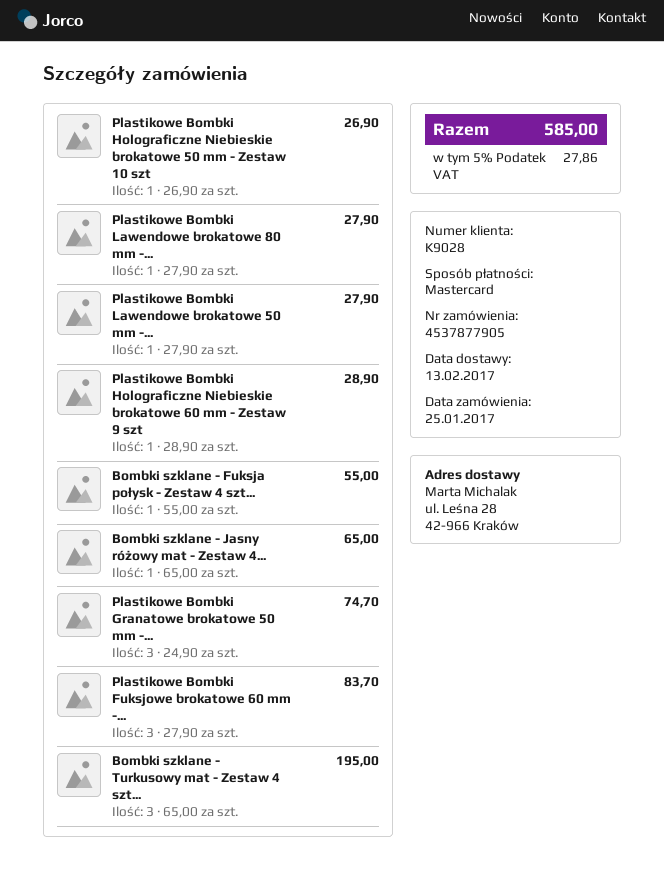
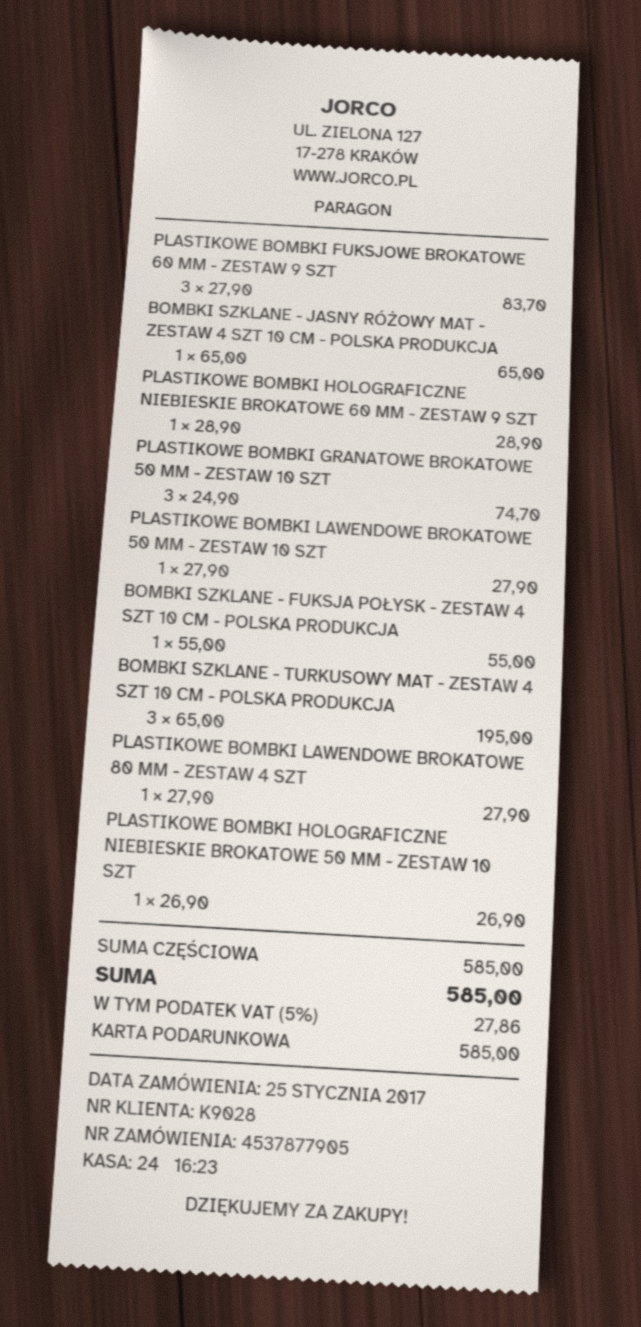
payment method: Mastercard -> gift card

